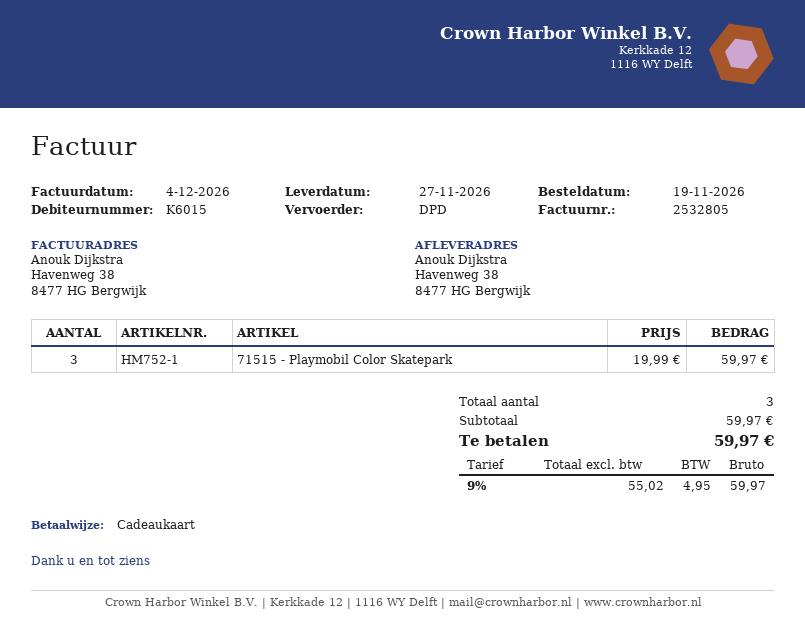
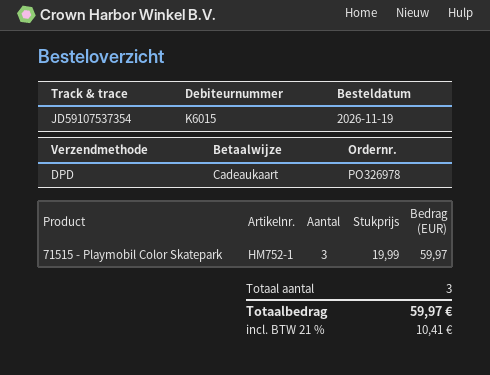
tax: 9% = 4.95 -> 21% = 10.41

